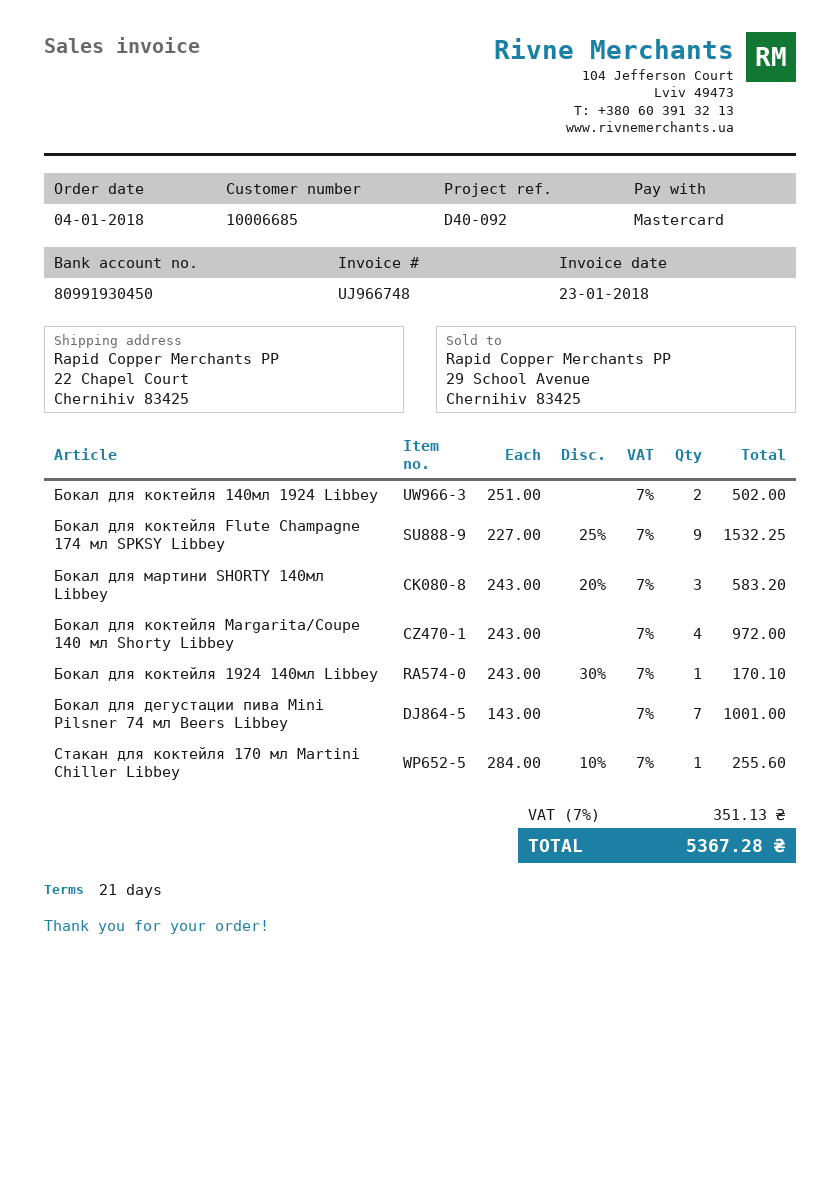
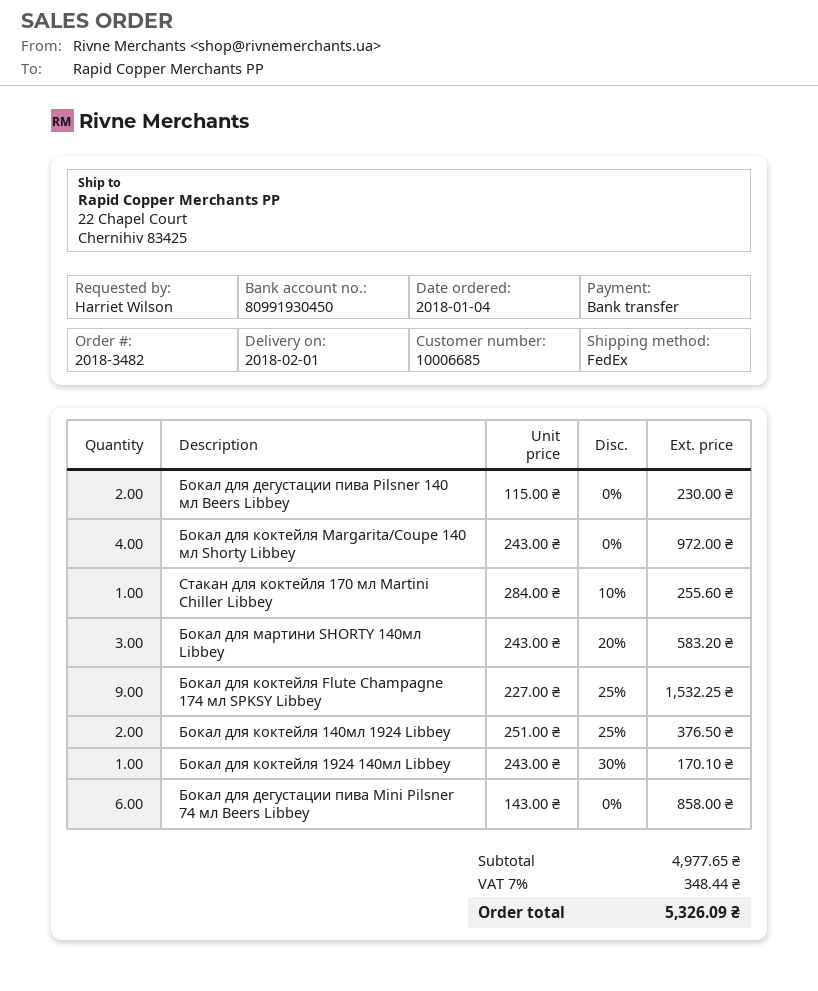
payment method: Mastercard -> bank transfer
Бокал для коктейля 140мл 1924 Libbey: 2 x 251.00 = 502.00 -> 2 x 251.00 - 25% = 376.50
Бокал для дегустации пива Mini Pilsner 74 мл Beers Libbey: 7 x 143.00 = 1001.00 -> 6 x 143.00 = 858.00
Бокал для дегустации пива Pilsner 140 мл Beers Libbey: none -> 2 x 115.00 = 230.00
tax: 7% = 351.13 -> 7% = 348.44
total: 5367.28 -> 5326.09

